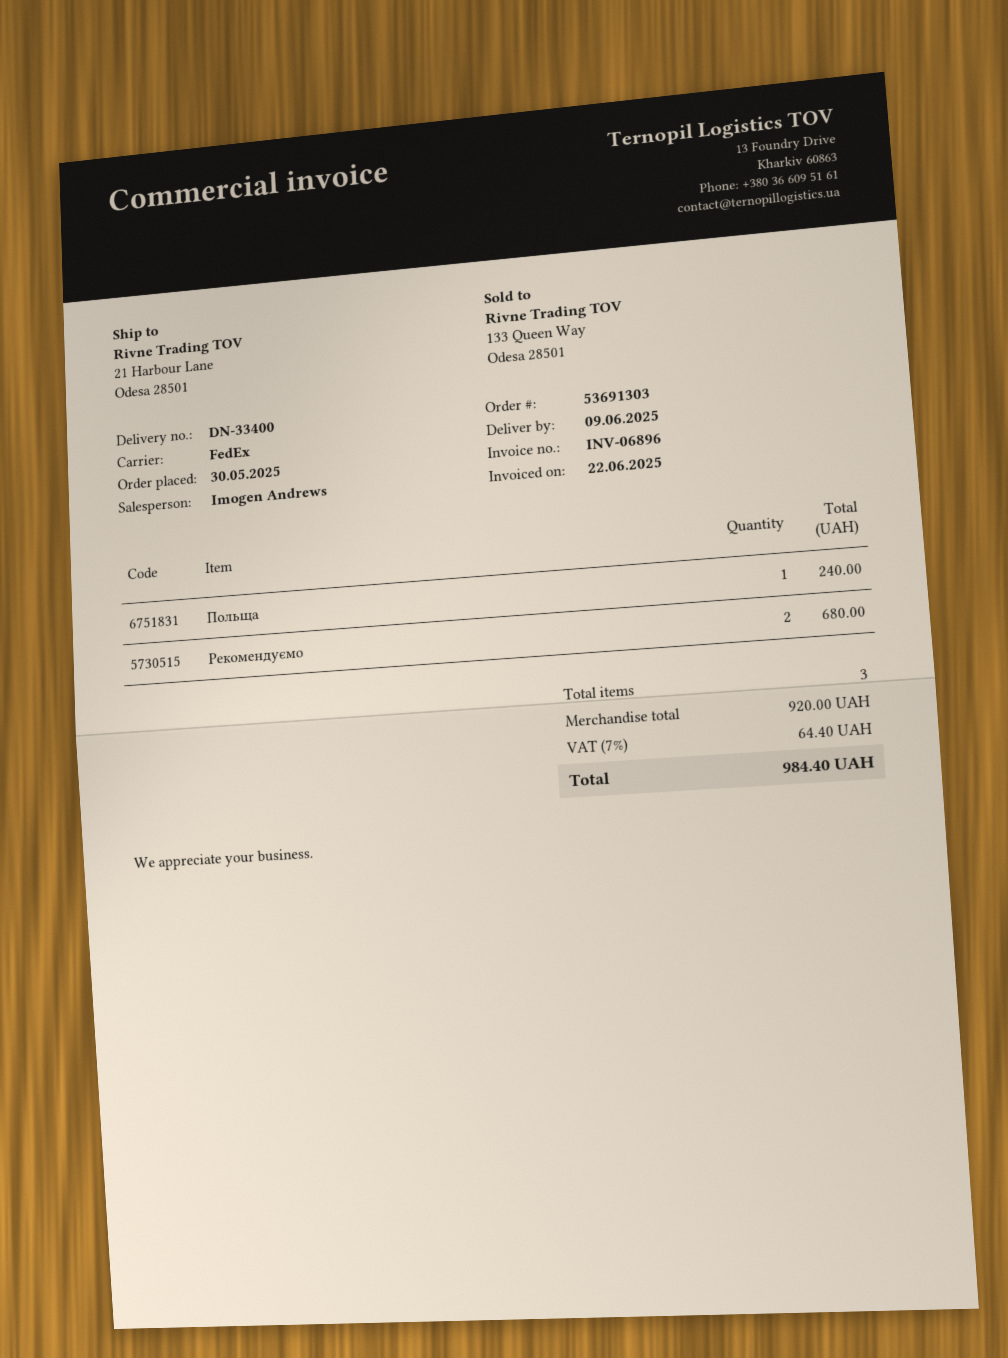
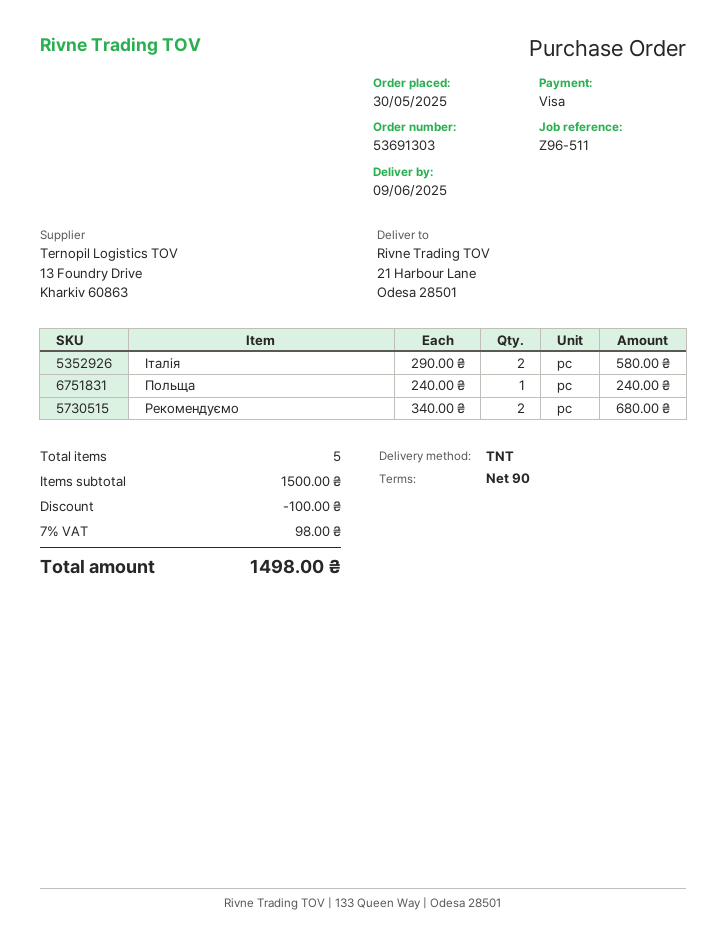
shipping method: FedEx -> TNT
Італія: none -> 2 for 580.00
total quantity: 3 -> 5
subtotal: 920.00 -> 1500.00
discount: none -> 100.00
tax: 7% = 64.40 -> 7% = 98.00
total: 984.40 -> 1498.00

